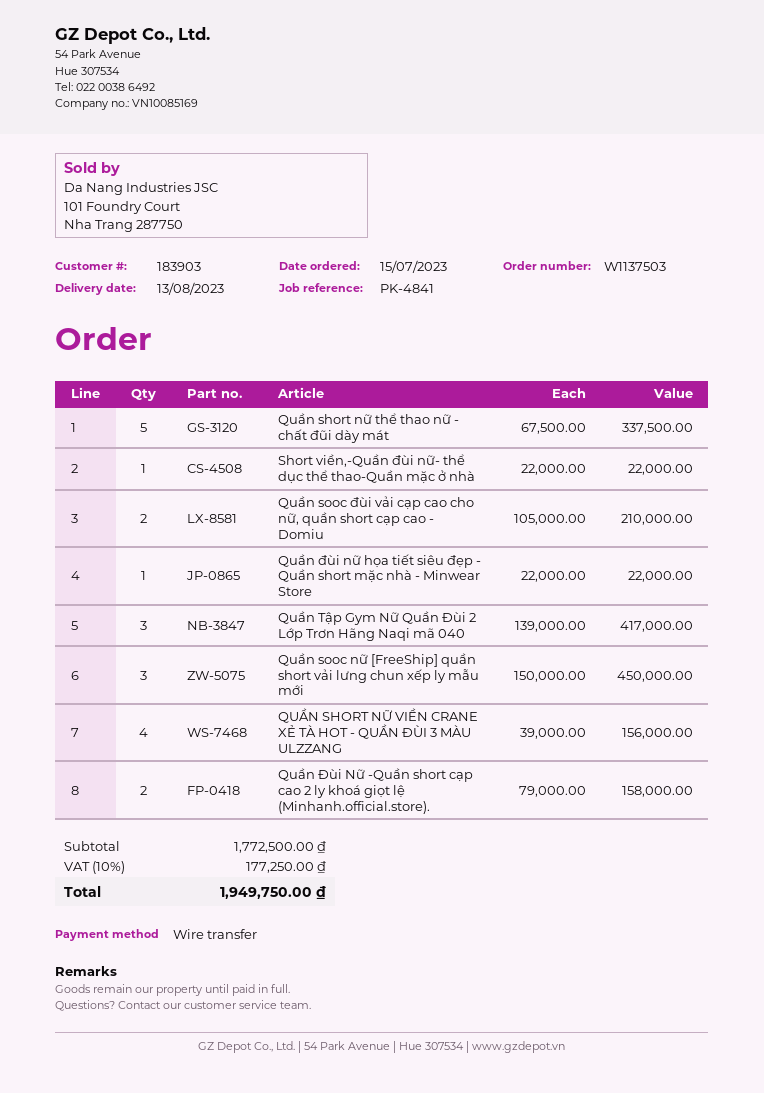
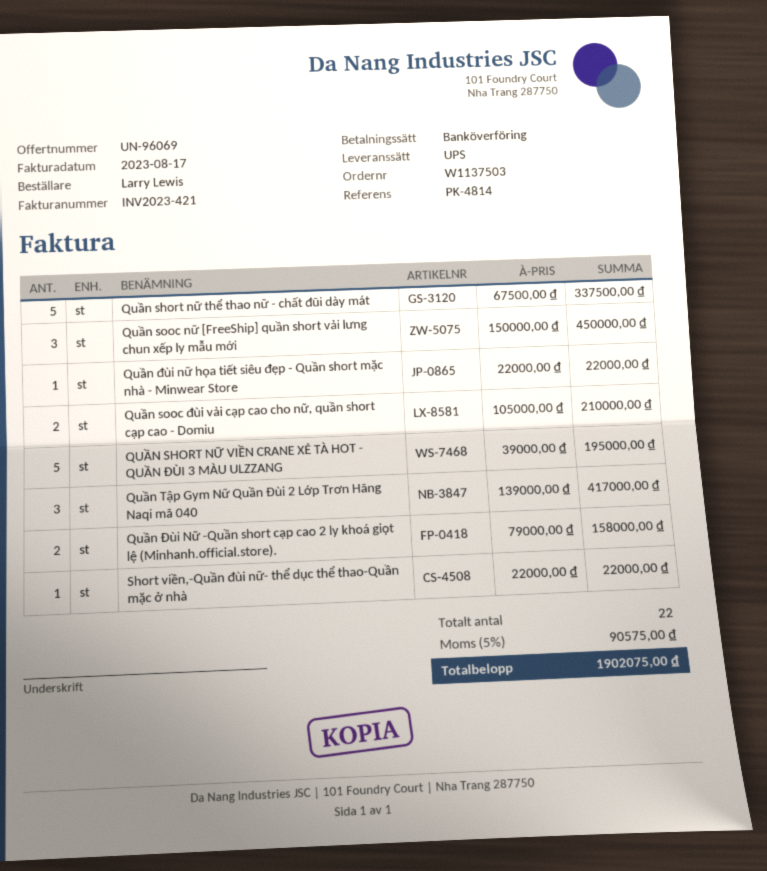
reference: PK-4841 -> PK-4814
QUẦN SHORT NỮ VIỀN CRANE XẺ TÀ HOT - QUẦN ĐÙI 3 MÀU ULZZANG: 4 x 39000.00 = 156000.00 -> 5 x 39000.00 = 195000.00
tax: 10% = 177250.00 -> 5% = 90575.00
total: 1949750.00 -> 1902075.00

